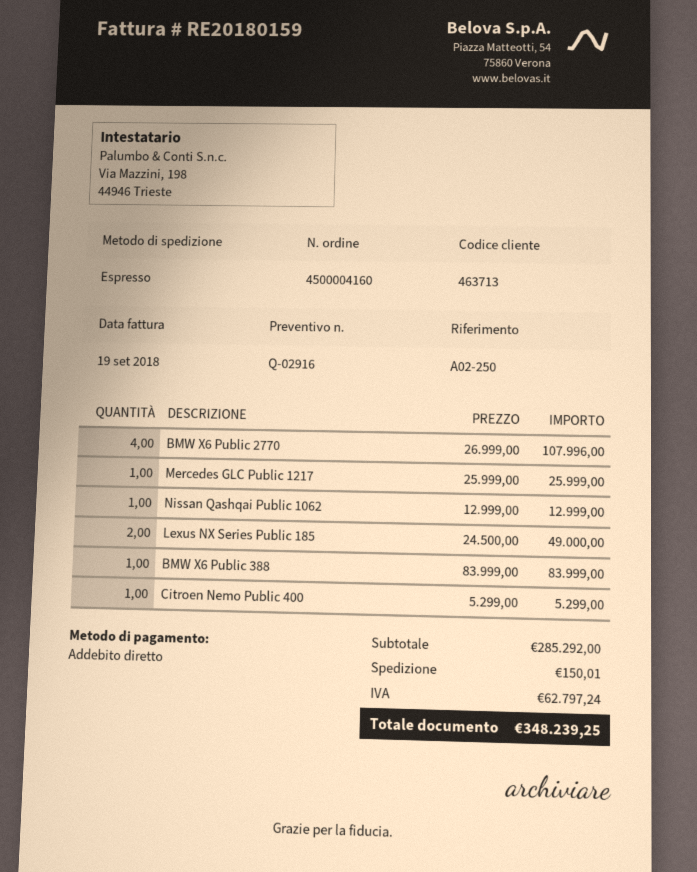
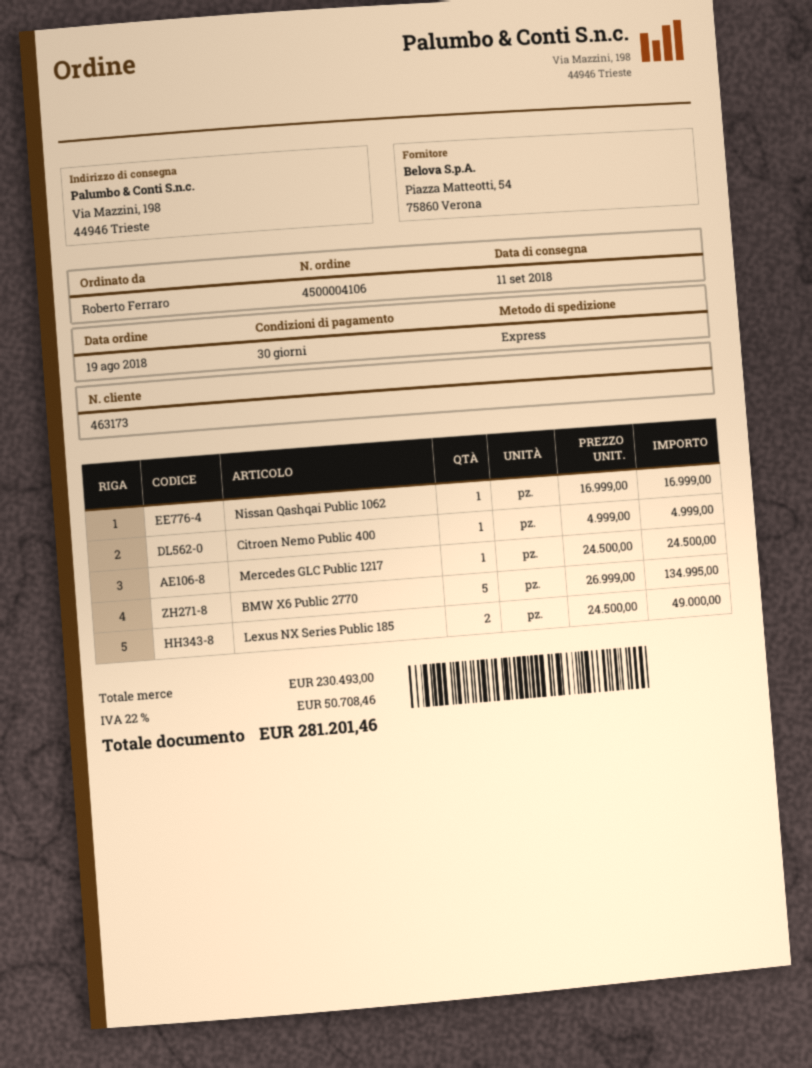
order number: 4500004160 -> 4500004106
customer number: 463713 -> 463173
BMW X6 Public 2770: 4 x 26999.00 = 107996.00 -> 5 x 26999.00 = 134995.00
Mercedes GLC Public 1217: 1 x 25999.00 = 25999.00 -> 1 x 24500.00 = 24500.00
Nissan Qashqai Public 1062: 1 x 12999.00 = 12999.00 -> 1 x 16999.00 = 16999.00
BMW X6 Public 388: 1 x 83999.00 = 83999.00 -> none
Citroen Nemo Public 400: 1 x 5299.00 = 5299.00 -> 1 x 4999.00 = 4999.00
subtotal: 285292.00 -> 230493.00
shipping: 150.01 -> none
tax: 62797.24 -> 50708.46
total: 348239.25 -> 281201.46

